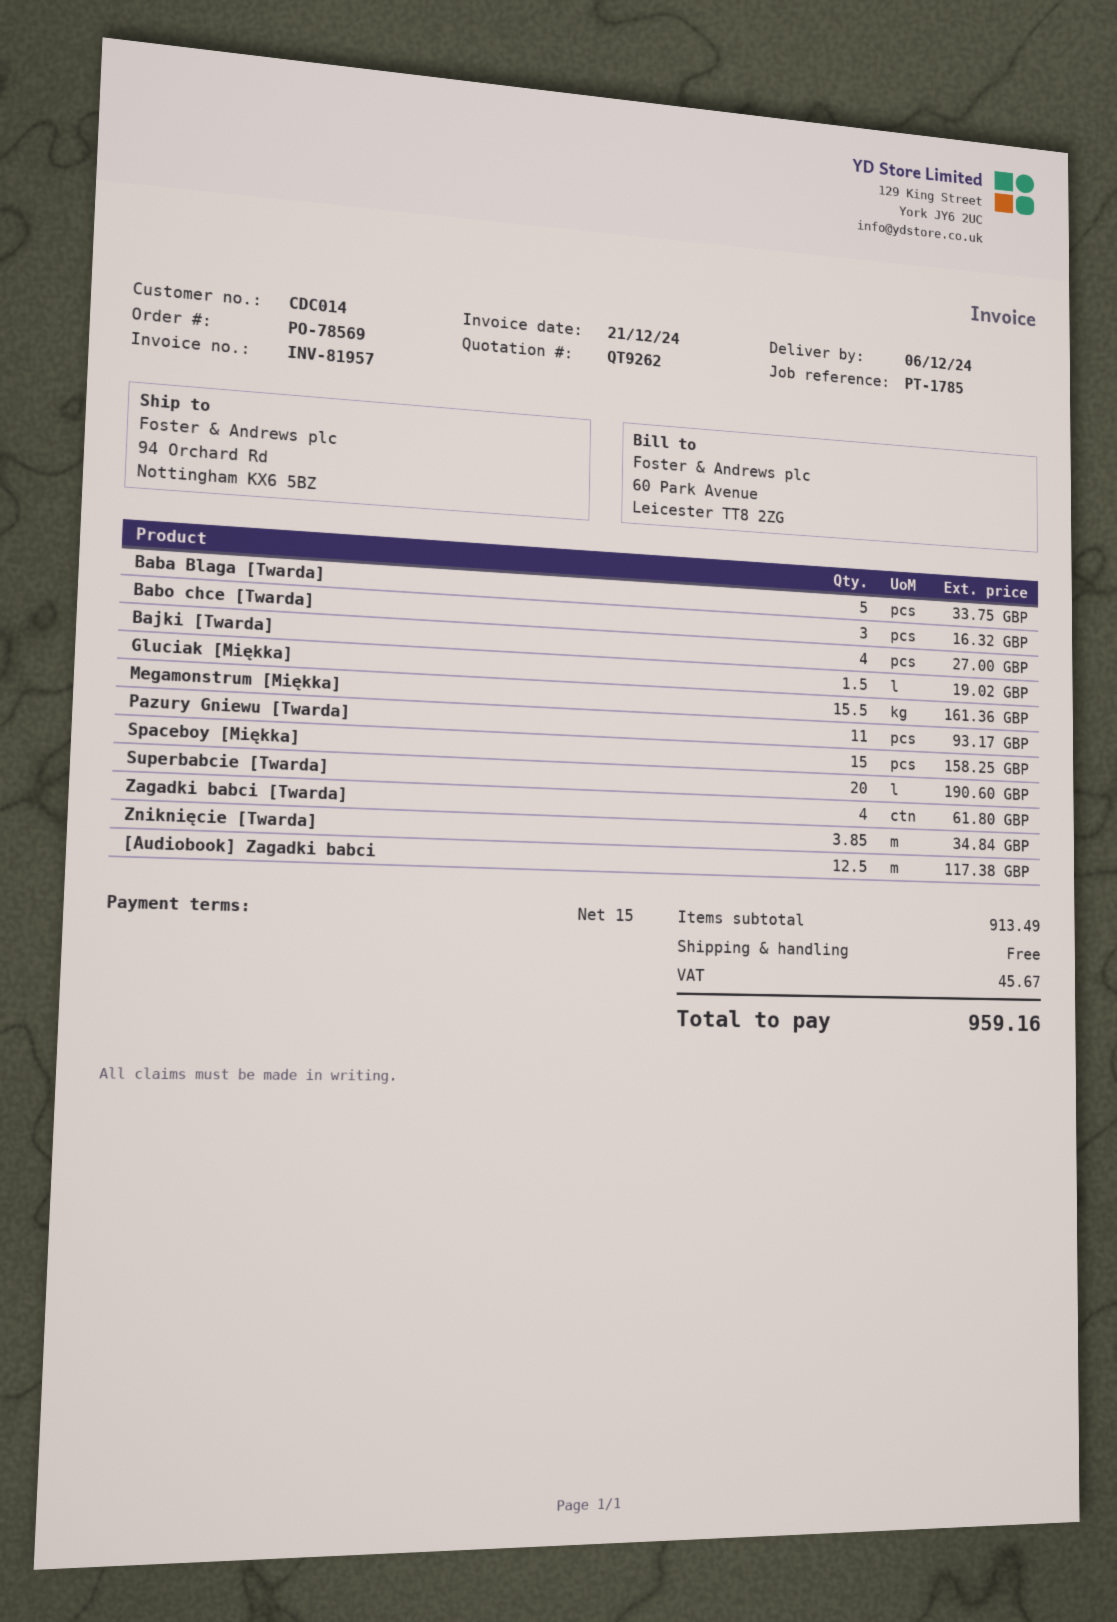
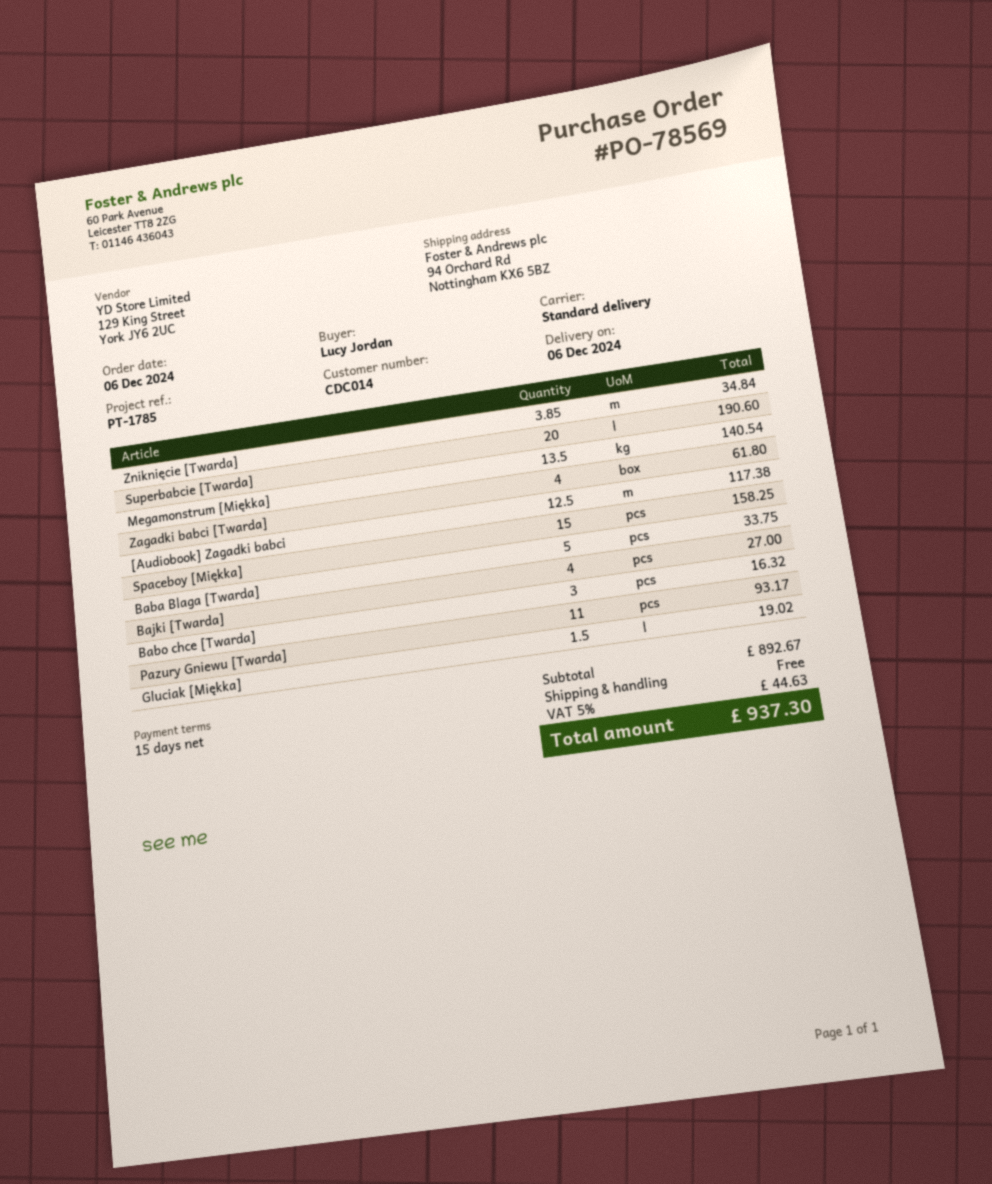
Megamonstrum [Miękka]: 15.5 for 161.36 -> 13.5 for 140.54
subtotal: 913.49 -> 892.67
tax: 45.67 -> 44.63
total: 959.16 -> 937.30

